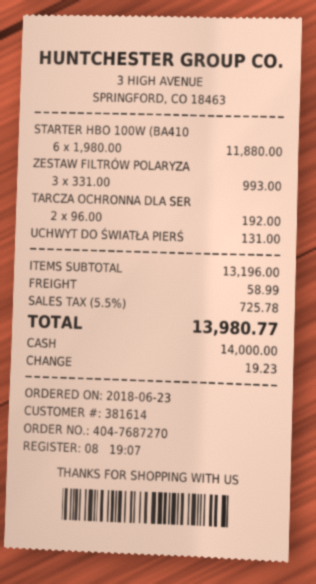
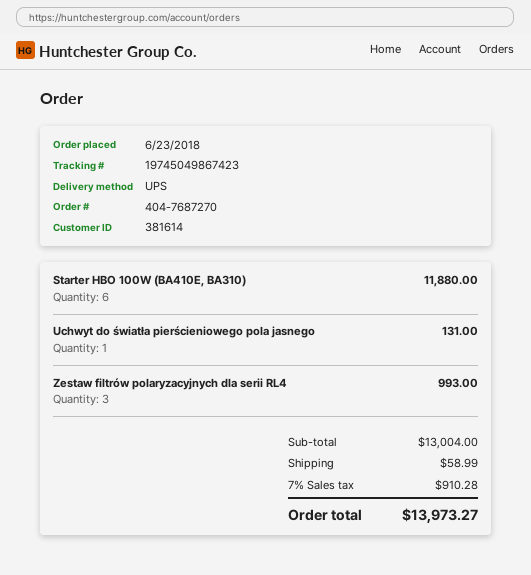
TARCZA OCHRONNA DLA SER: 2 for 192.00 -> none
subtotal: 13196.00 -> 13004.00
tax: 5.5% = 725.78 -> 7% = 910.28
total: 13980.77 -> 13973.27

